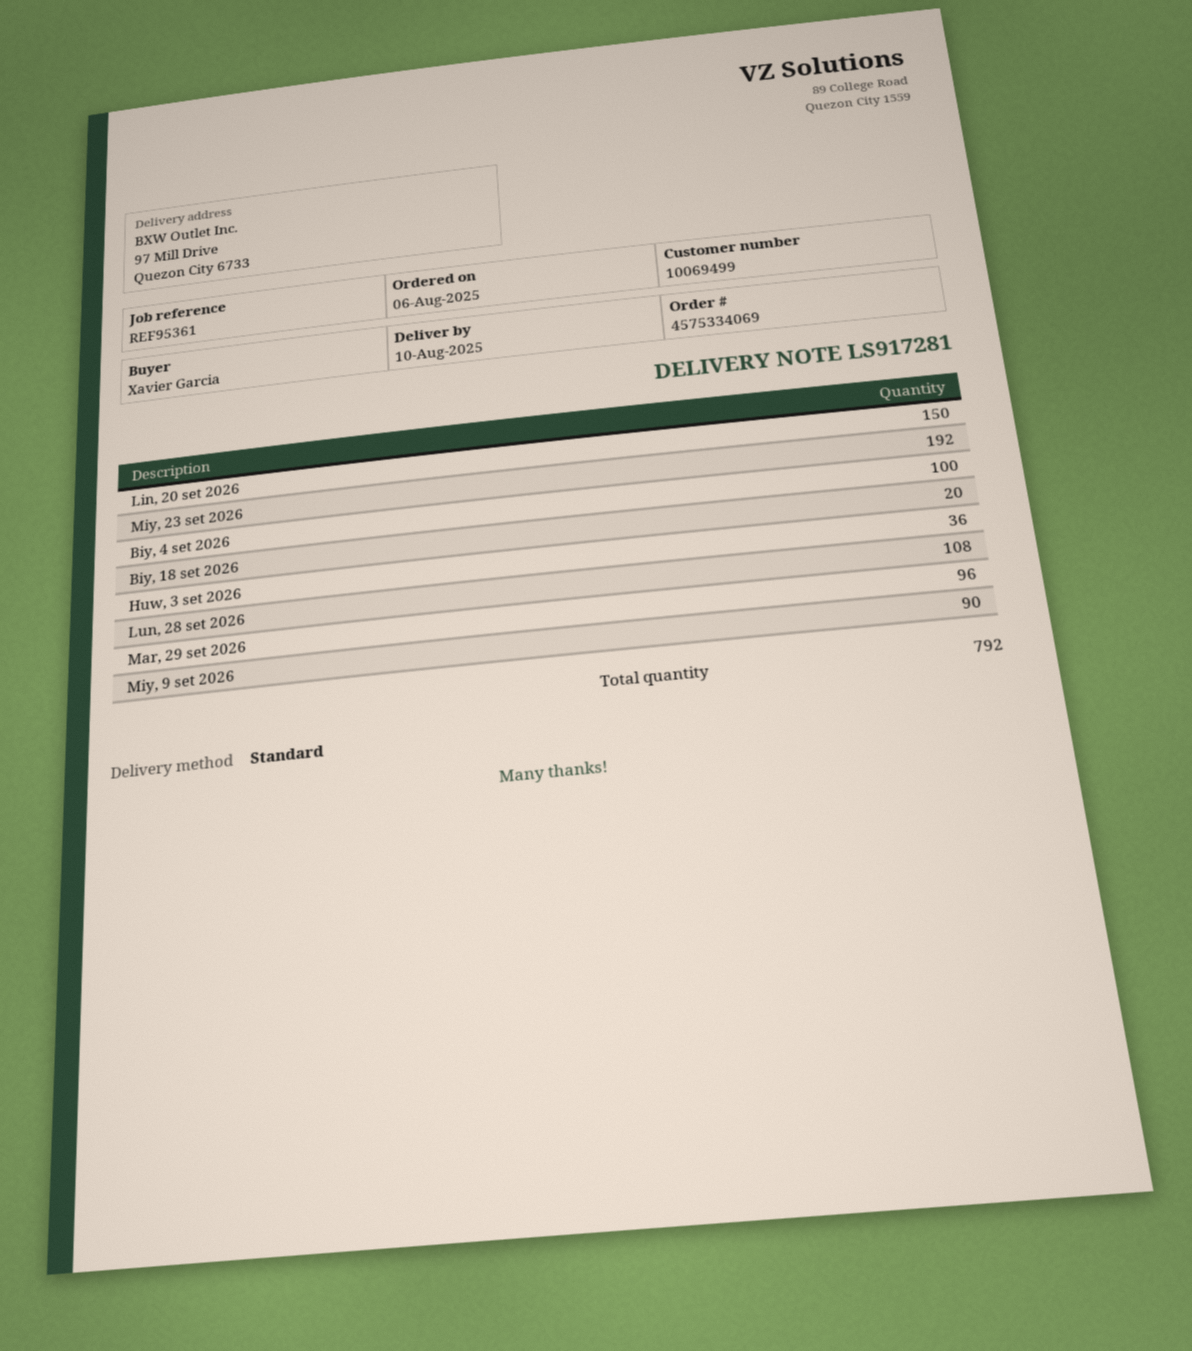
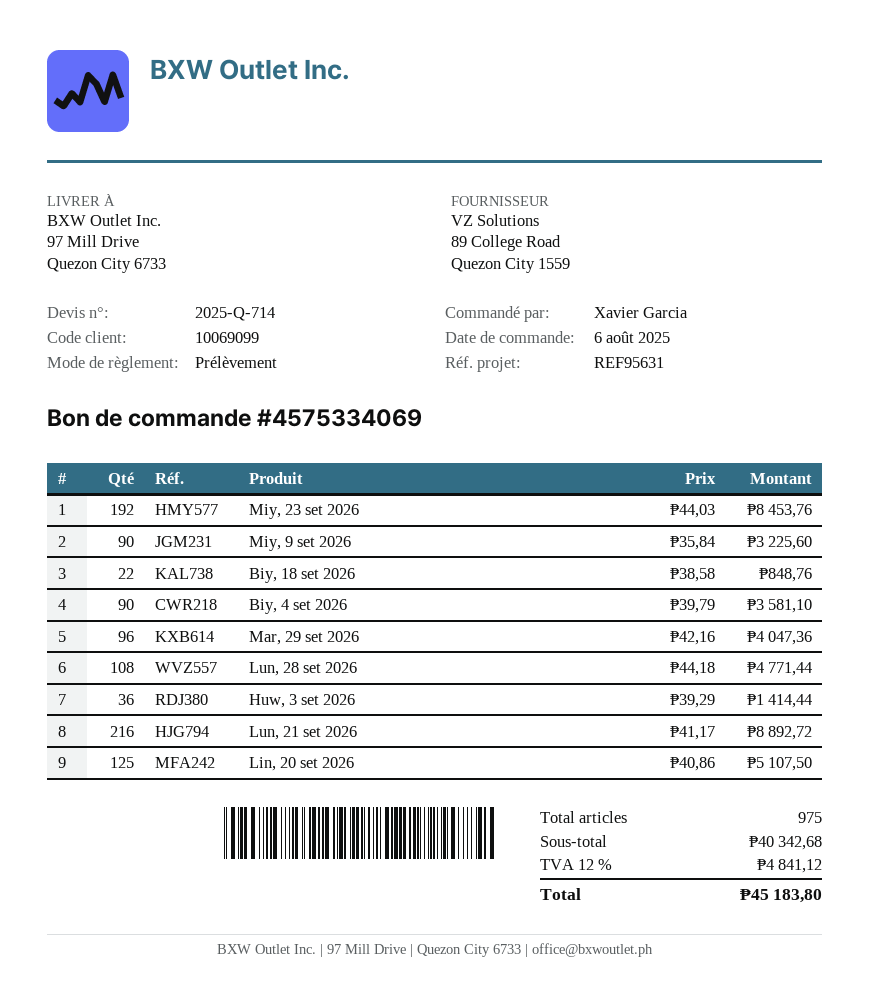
customer number: 10069499 -> 10069099
reference: REF95361 -> REF95631
Lin, 20 set 2026: 150 -> 125
Biy, 4 set 2026: 100 -> 90
Biy, 18 set 2026: 20 -> 22
Lun, 21 set 2026: none -> 216
total quantity: 792 -> 975

